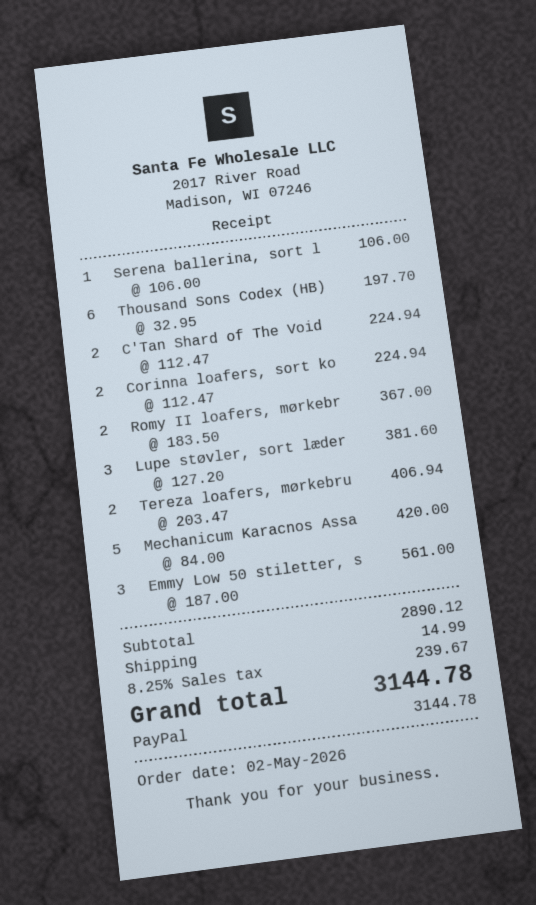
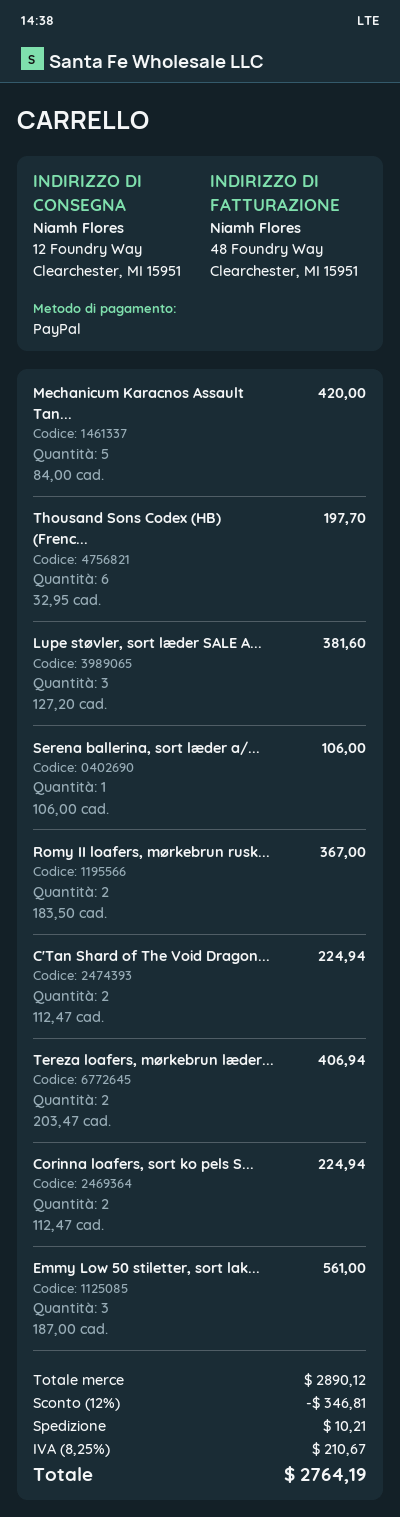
discount: none -> 12% = 346.81
shipping: 14.99 -> 10.21
tax: 8.25% = 239.67 -> 8.25% = 210.67
total: 3144.78 -> 2764.19

